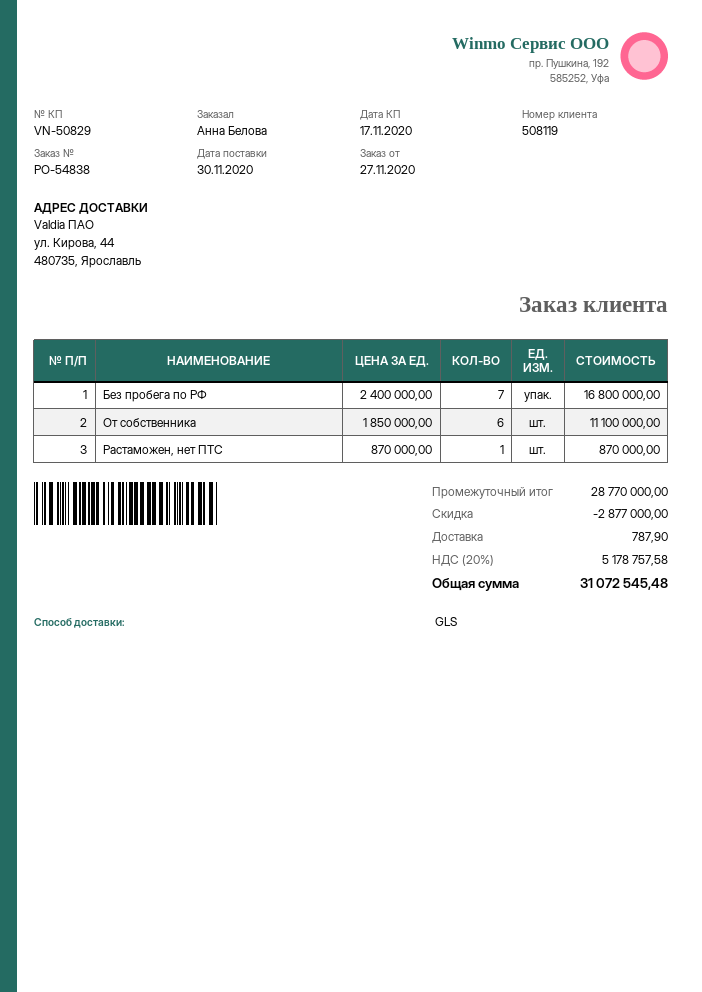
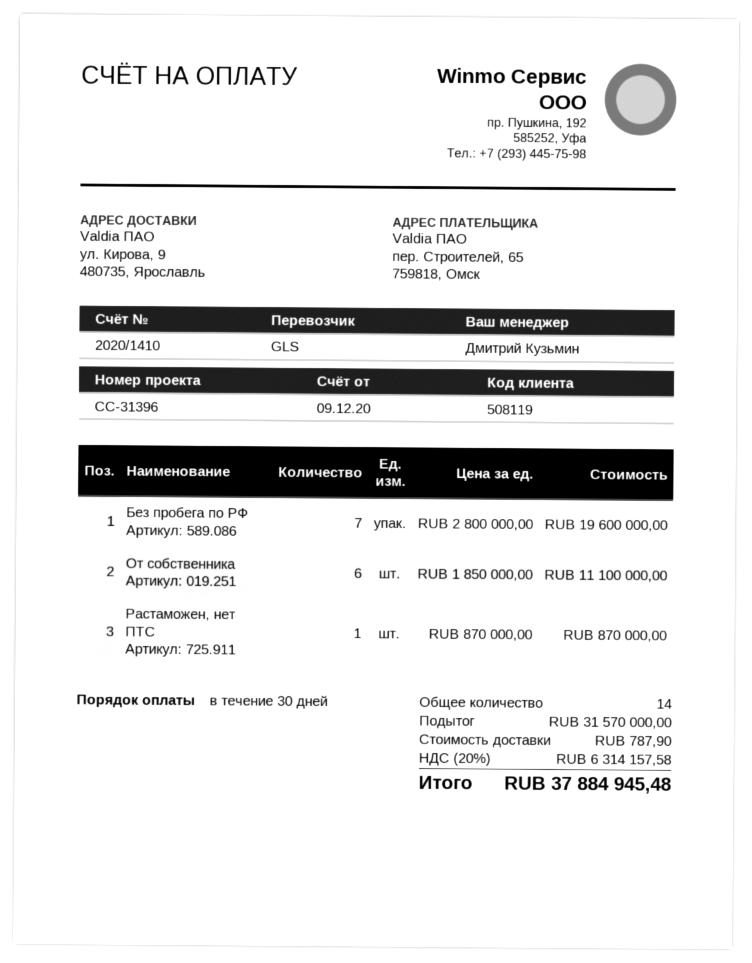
ship to: ул. Кирова, 44, 480735, Ярославль -> ул. Кирова, 9, 480735, Ярославль
Без пробега по РФ: 7 x 2400000.00 = 16800000.00 -> 7 x 2800000.00 = 19600000.00
subtotal: 28770000.00 -> 31570000.00
discount: 2877000.00 -> none
tax: 20% = 5178757.58 -> 20% = 6314157.58
total: 31072545.48 -> 37884945.48

